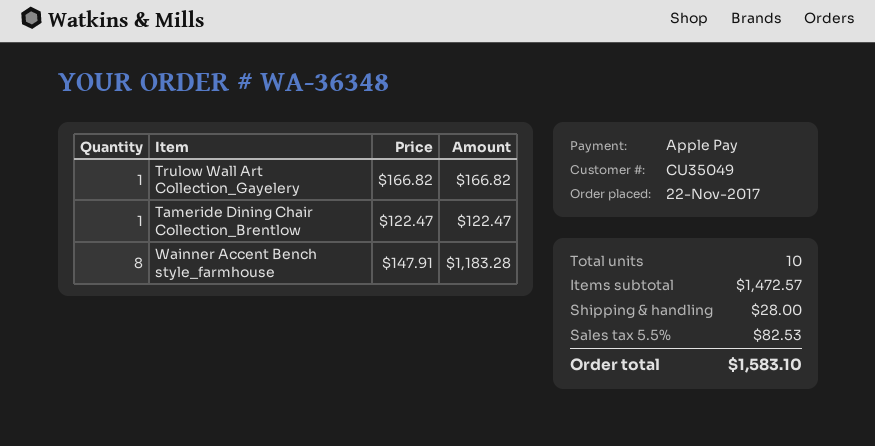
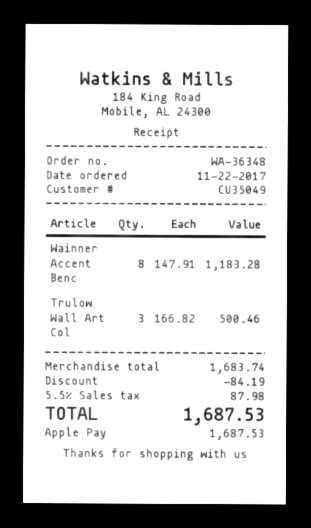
Trulow Wall Art Collection_Gayelery: 1 x 166.82 = 166.82 -> 3 x 166.82 = 500.46
Tameride Dining Chair Collection_Brentlow: 1 x 122.47 = 122.47 -> none
subtotal: 1472.57 -> 1683.74
discount: none -> 84.19
shipping: 28.00 -> none
tax: 5.5% = 82.53 -> 5.5% = 87.98
total: 1583.10 -> 1687.53

